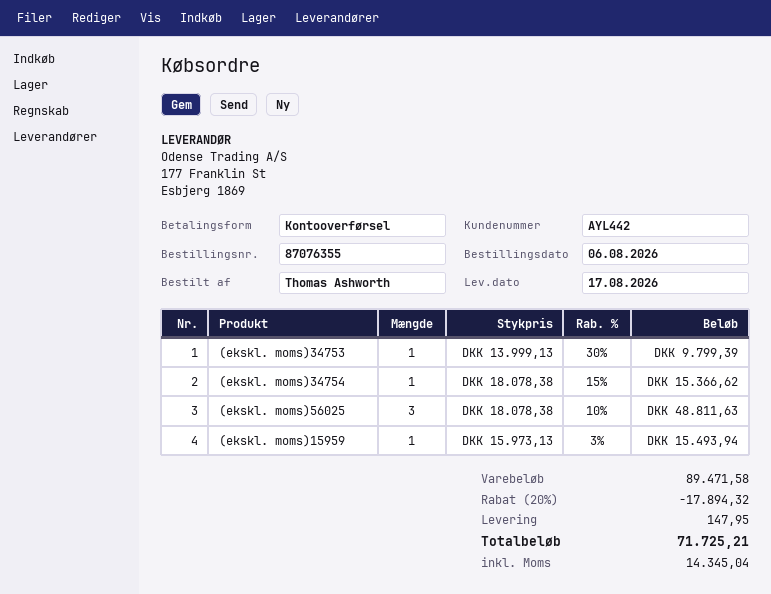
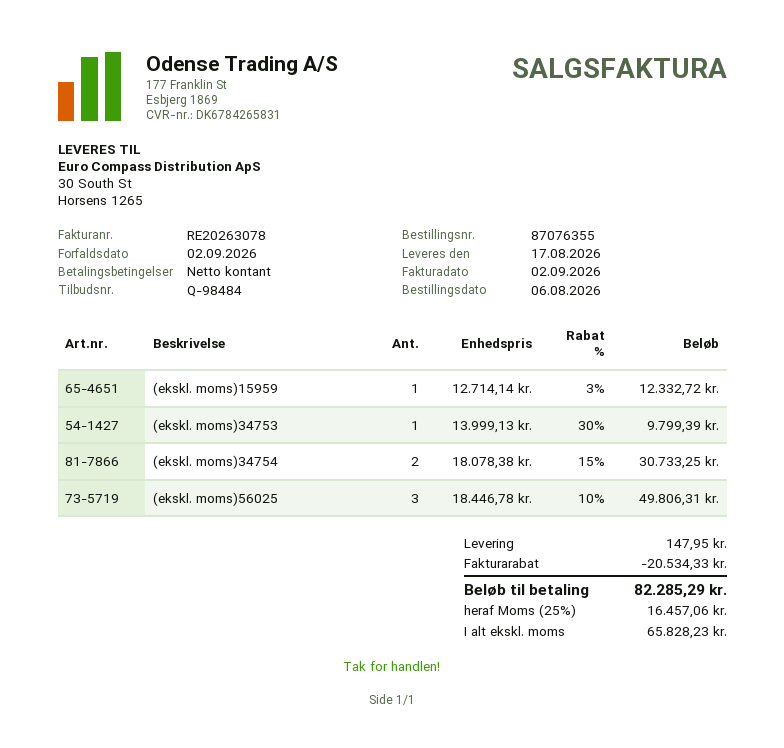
(ekskl. moms)34754: 1 x 18078.38 - 15% = 15366.62 -> 2 x 18078.38 - 15% = 30733.25
(ekskl. moms)56025: 3 x 18078.38 - 10% = 48811.63 -> 3 x 18446.78 - 10% = 49806.31
(ekskl. moms)15959: 1 x 15973.13 - 3% = 15493.94 -> 1 x 12714.14 - 3% = 12332.72
discount: 17894.32 -> 20534.33
tax: 14345.04 -> 16457.06
total: 71725.21 -> 82285.29

